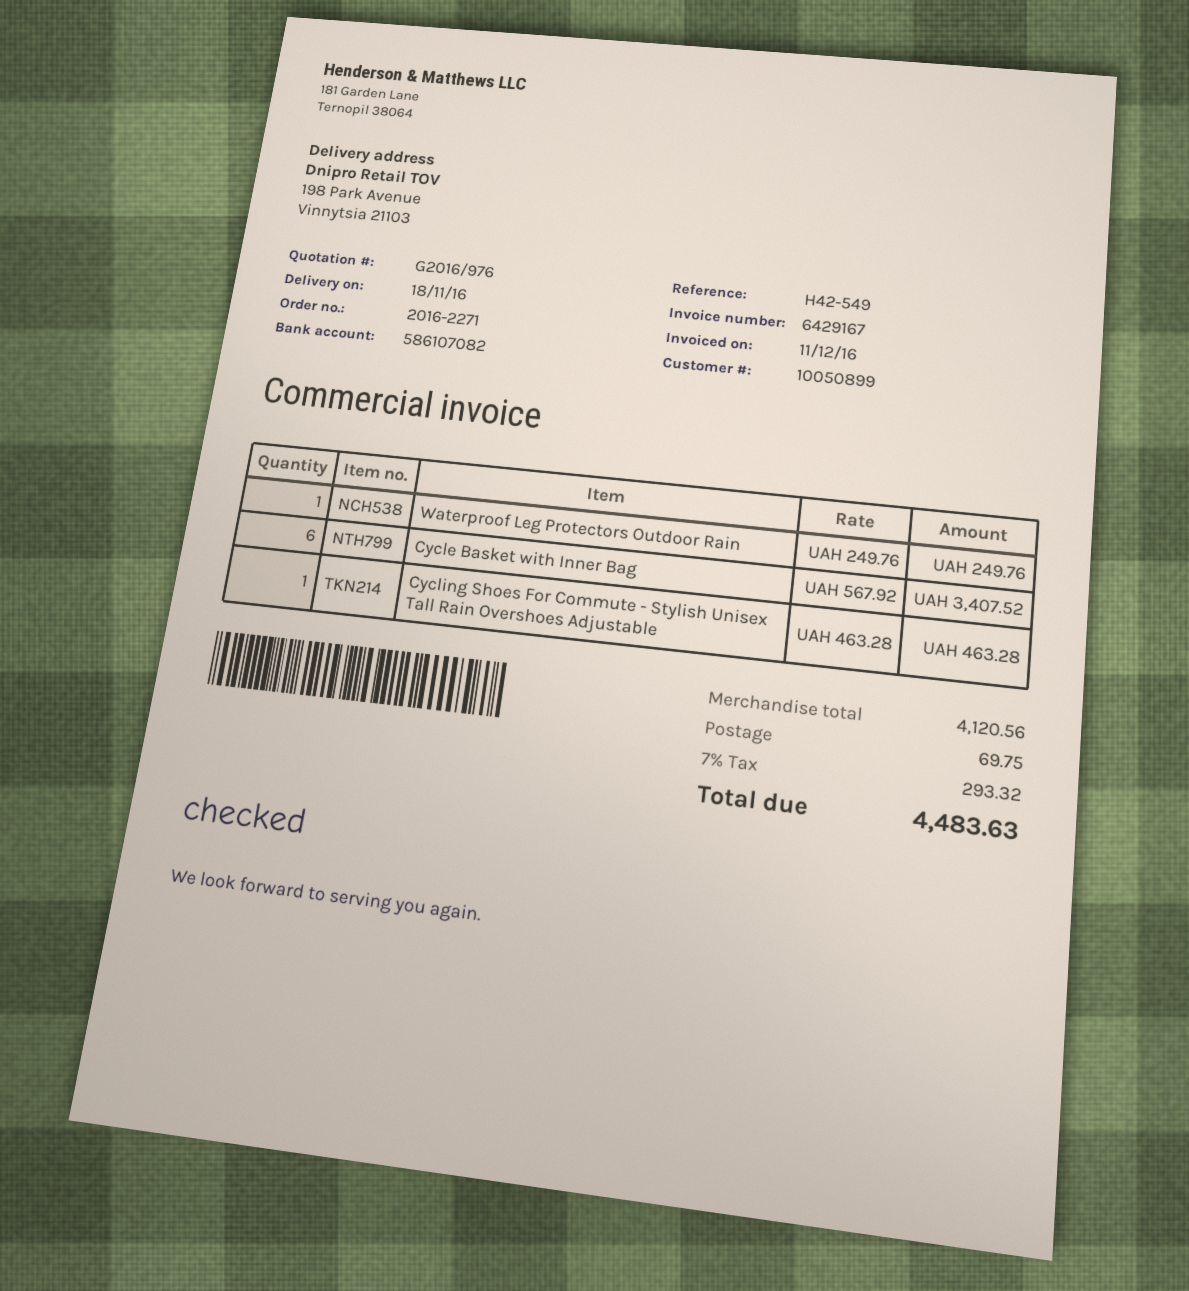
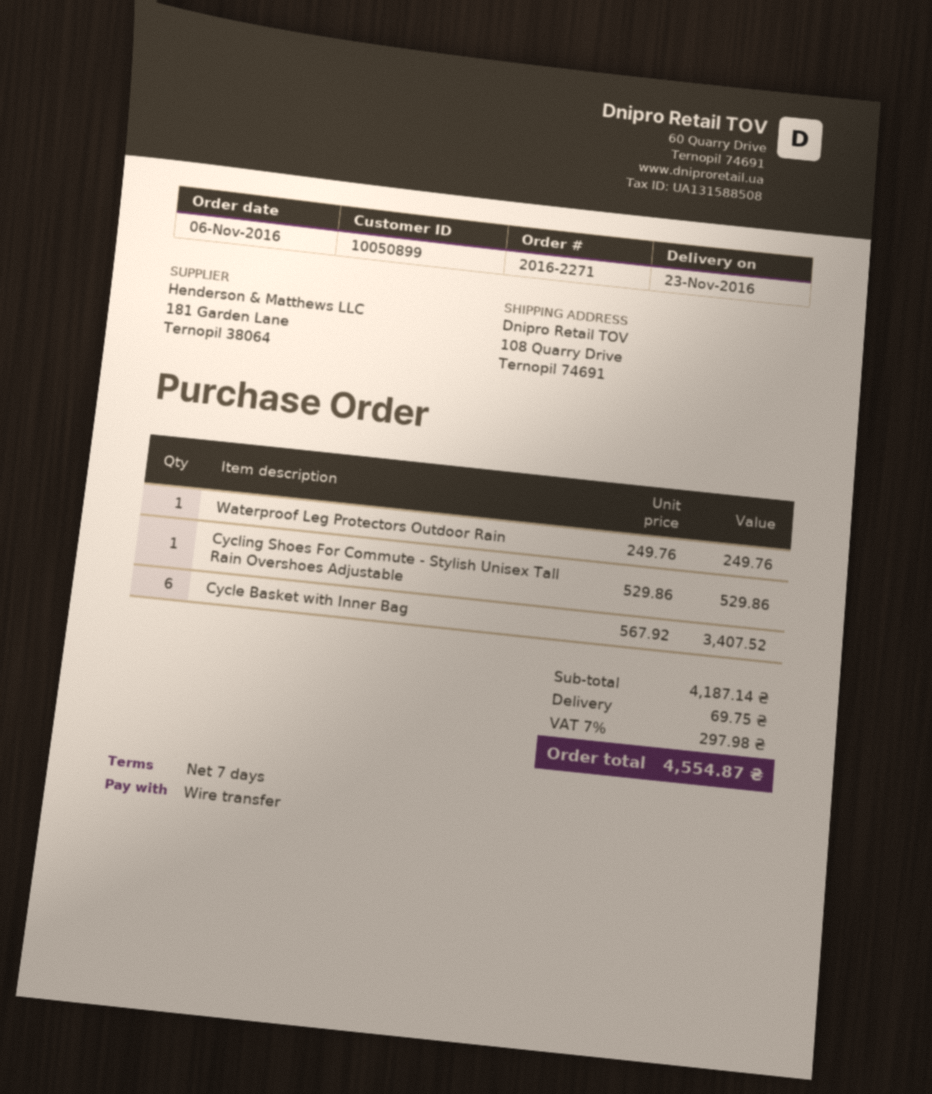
delivery date: 2016-11-18 -> 2016-11-23
ship to: 198 Park Avenue, Vinnytsia 21103 -> 108 Quarry Drive, Ternopil 74691
Cycling Shoes For Commute - Stylish Unisex Tall Rain Overshoes Adjustable: 1 x 463.28 = 463.28 -> 1 x 529.86 = 529.86
subtotal: 4120.56 -> 4187.14
tax: 7% = 293.32 -> 7% = 297.98
total: 4483.63 -> 4554.87

